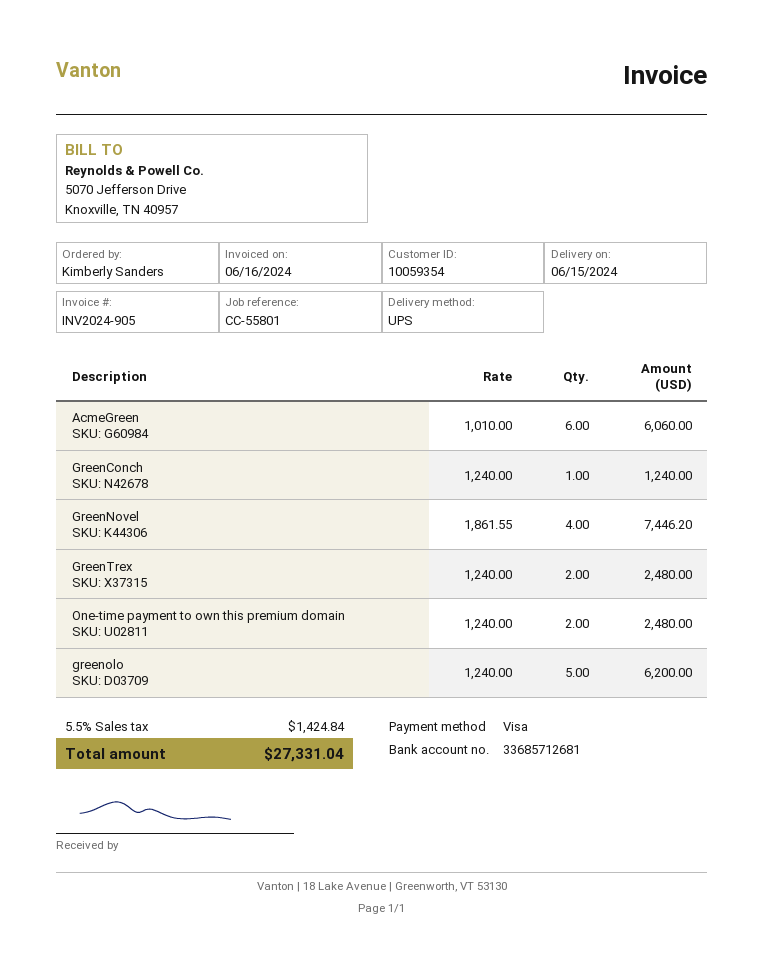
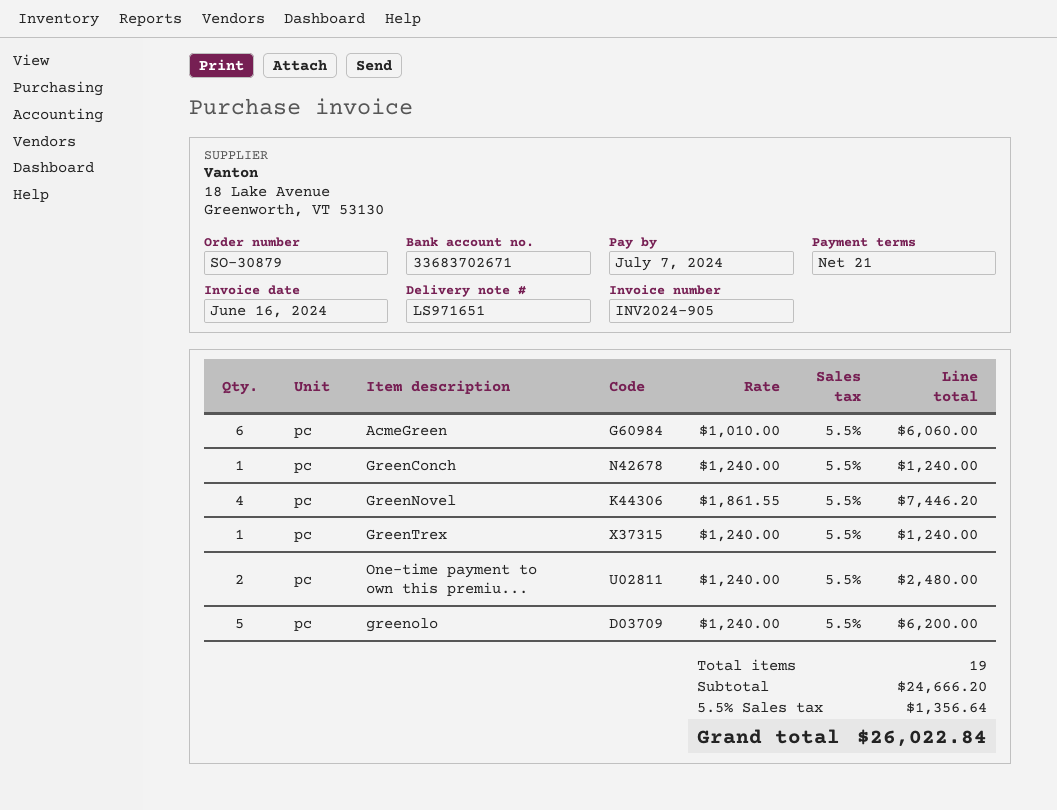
bank account: 33685712681 -> 33683702671
GreenTrex: 2 x 1240.00 = 2480.00 -> 1 x 1240.00 = 1240.00
tax: 5.5% = 1424.84 -> 5.5% = 1356.64
total: 27331.04 -> 26022.84

